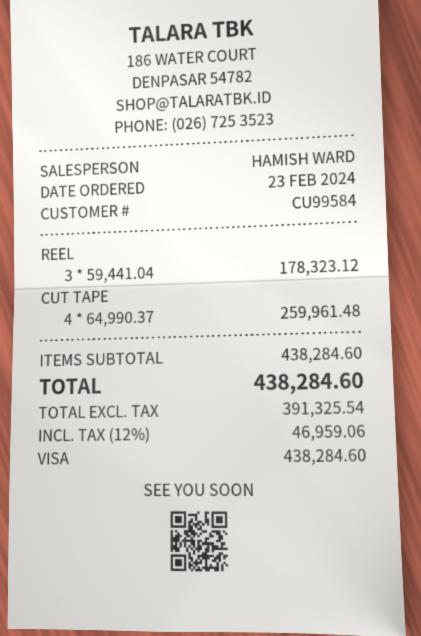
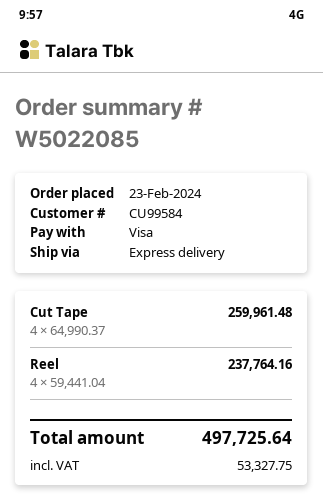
REEL: 3 x 59441.04 = 178323.12 -> 4 x 59441.04 = 237764.16
tax: 46959.06 -> 53327.75
total: 438284.60 -> 497725.64

